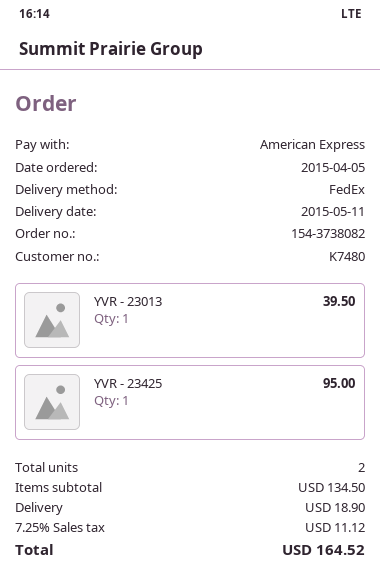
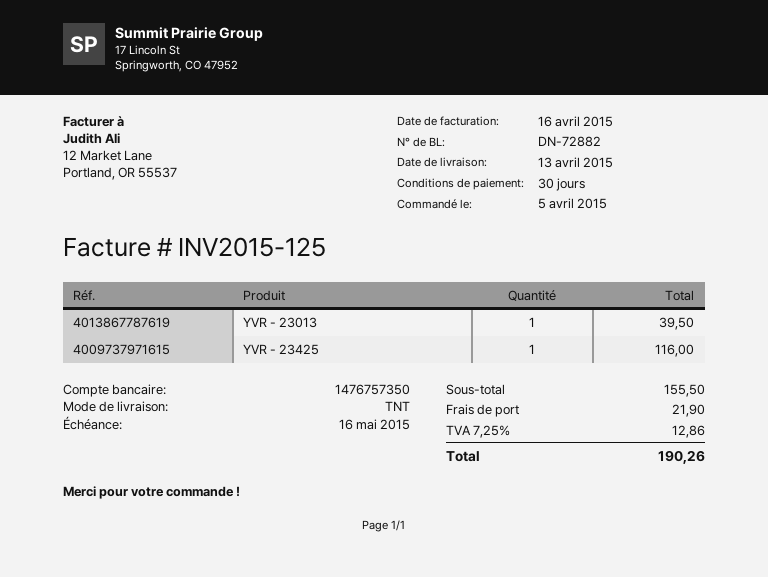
delivery date: 2015-05-11 -> 2015-04-13
shipping method: FedEx -> TNT
YVR - 23425: 1 for 95.00 -> 1 for 116.00
subtotal: 134.50 -> 155.50
shipping: 18.90 -> 21.90
tax: 7.25% = 11.12 -> 7.25% = 12.86
total: 164.52 -> 190.26

